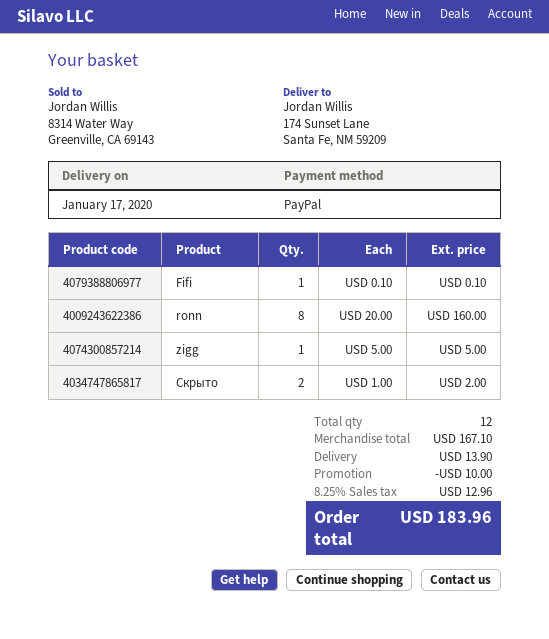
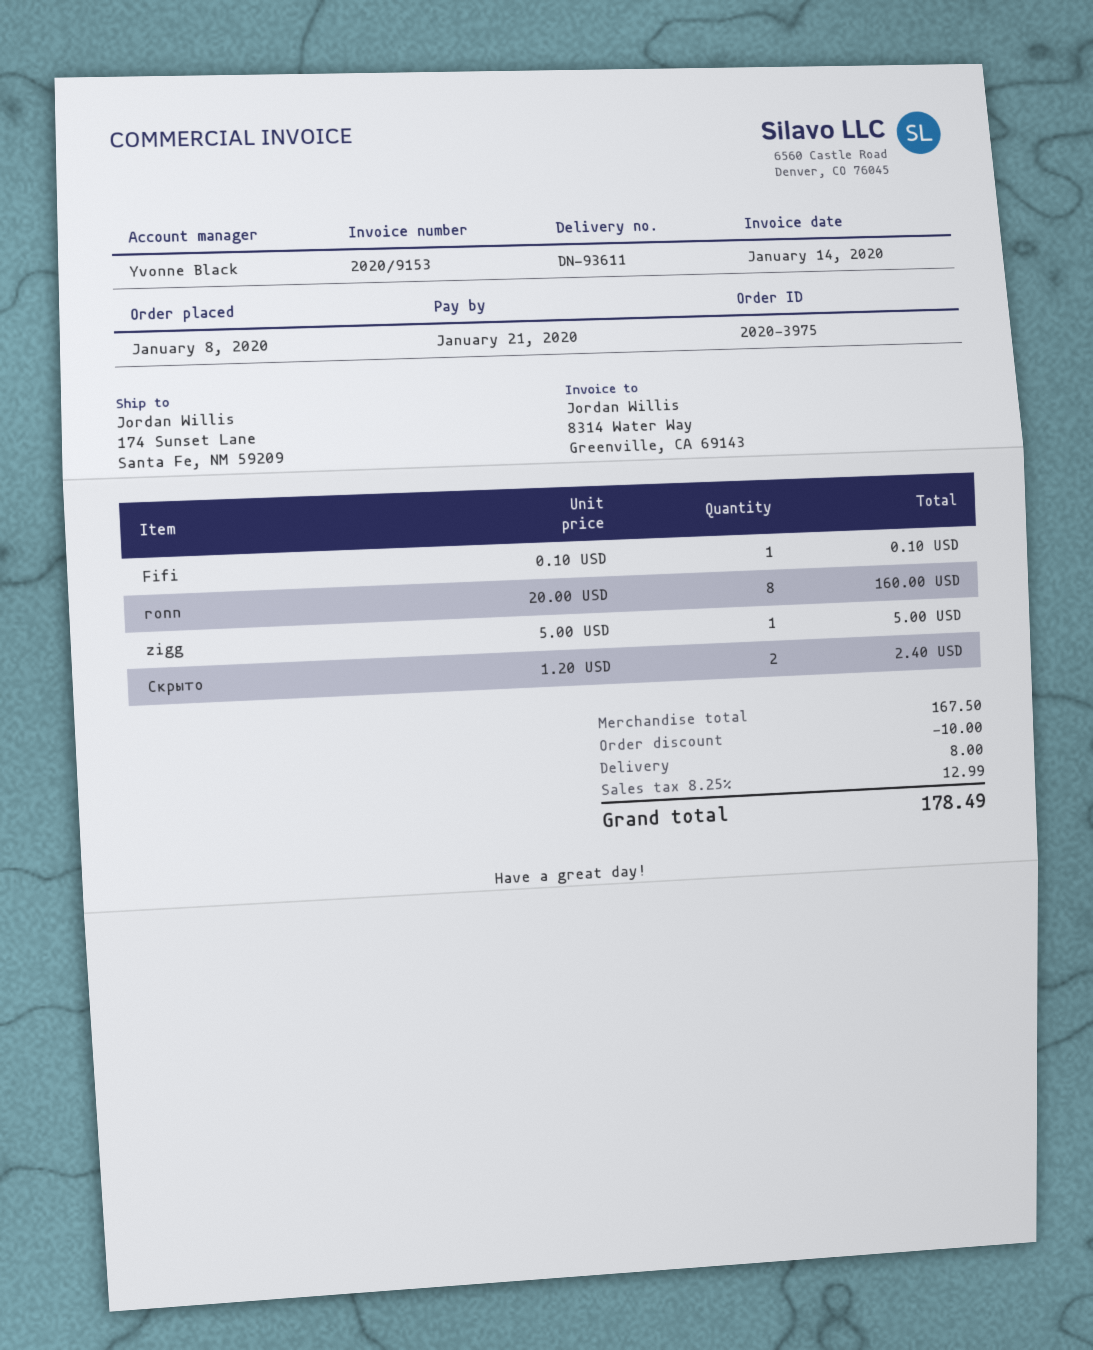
Скрыто: 2 x 1.00 = 2.00 -> 2 x 1.20 = 2.40
subtotal: 167.10 -> 167.50
shipping: 13.90 -> 8.00
tax: 8.25% = 12.96 -> 8.25% = 12.99
total: 183.96 -> 178.49

